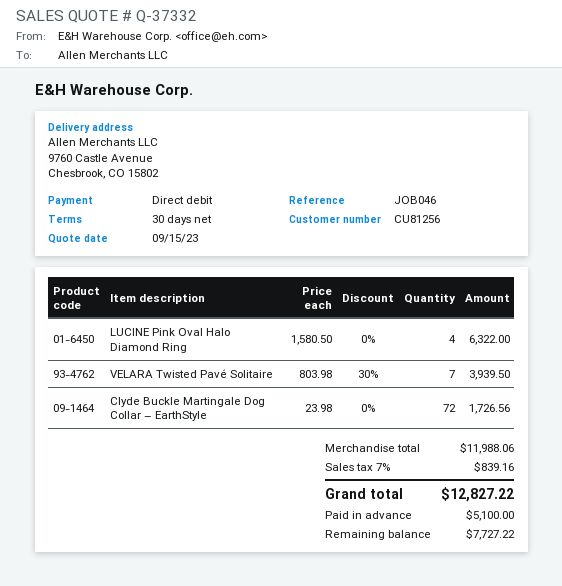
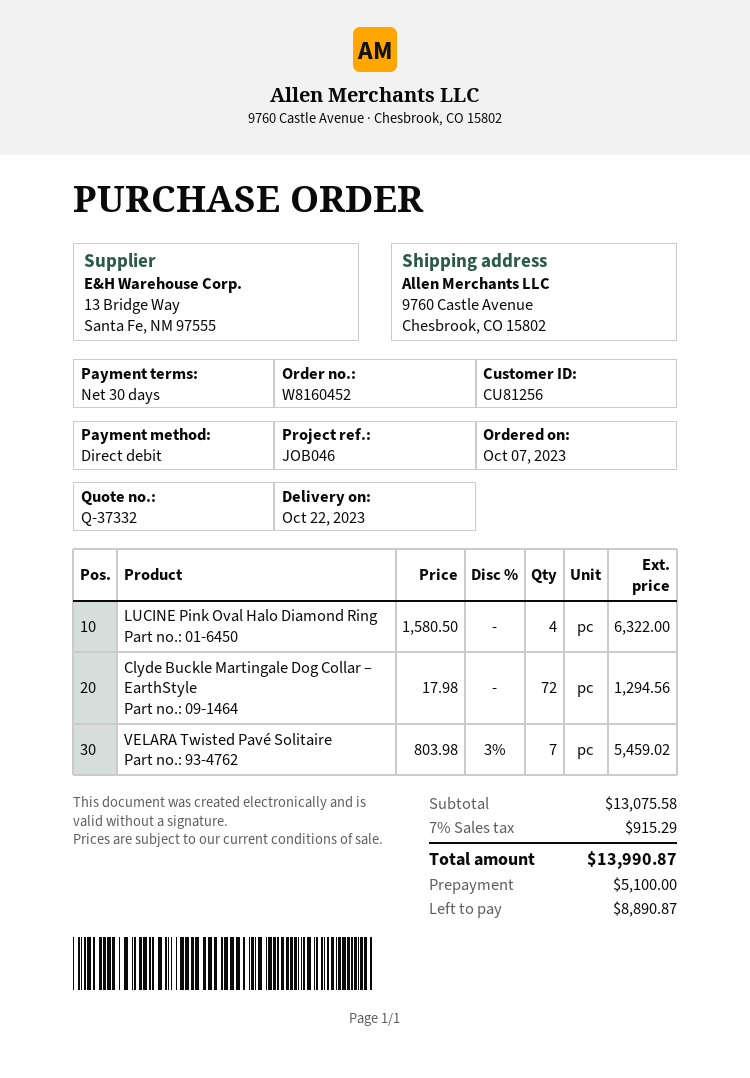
VELARA Twisted Pavé Solitaire: 7 x 803.98 - 30% = 3939.50 -> 7 x 803.98 - 3% = 5459.02
Clyde Buckle Martingale Dog Collar – EarthStyle: 72 x 23.98 = 1726.56 -> 72 x 17.98 = 1294.56
subtotal: 11988.06 -> 13075.58
tax: 7% = 839.16 -> 7% = 915.29
total: 12827.22 -> 13990.87
balance: 7727.22 -> 8890.87

